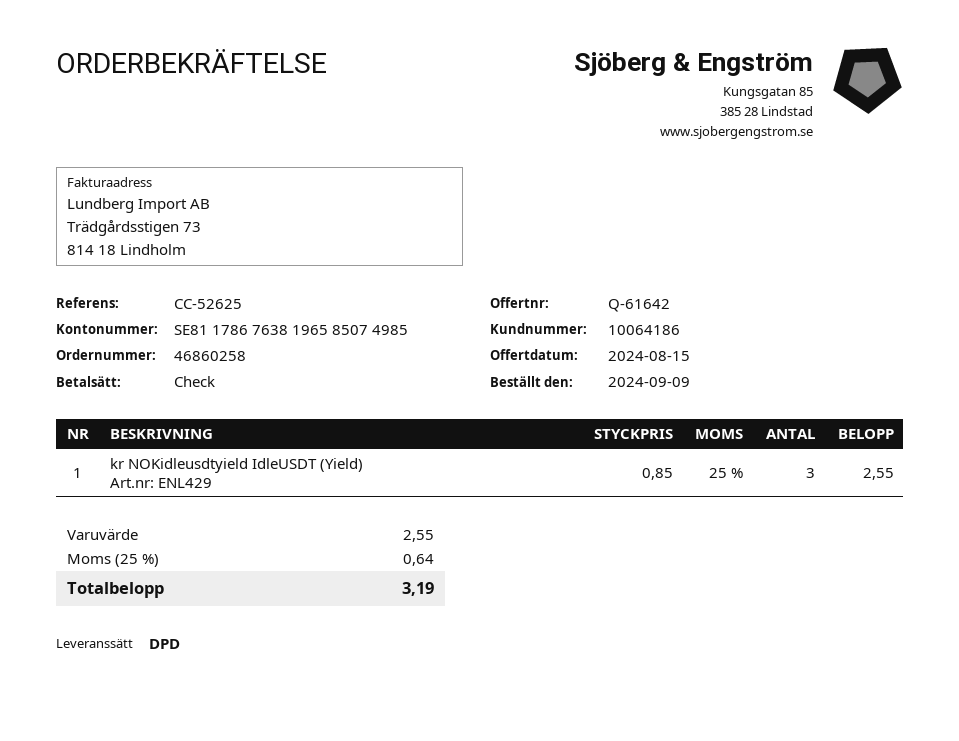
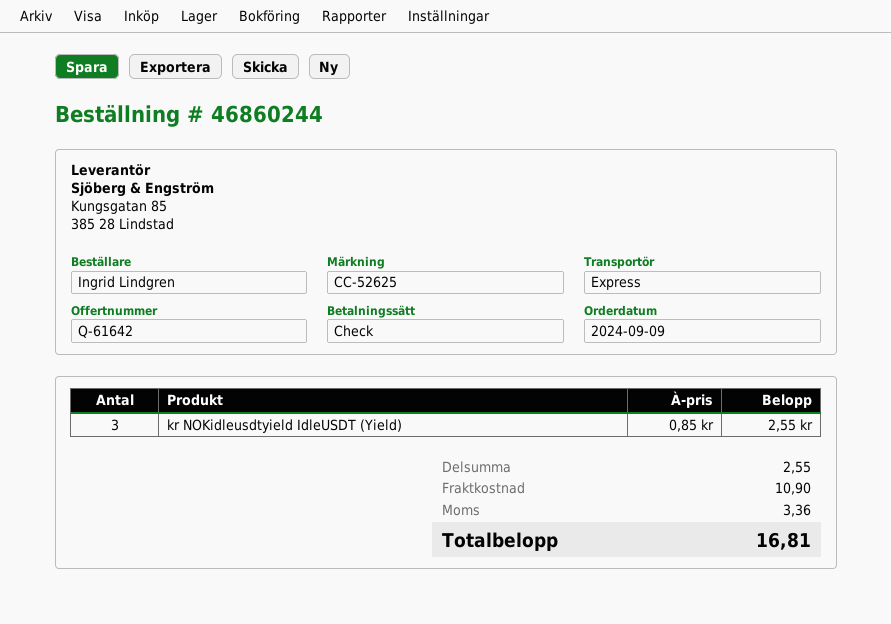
order number: 46860258 -> 46860244
shipping method: DPD -> express
shipping: none -> 10.90
tax: 0.64 -> 3.36
total: 3.19 -> 16.81

